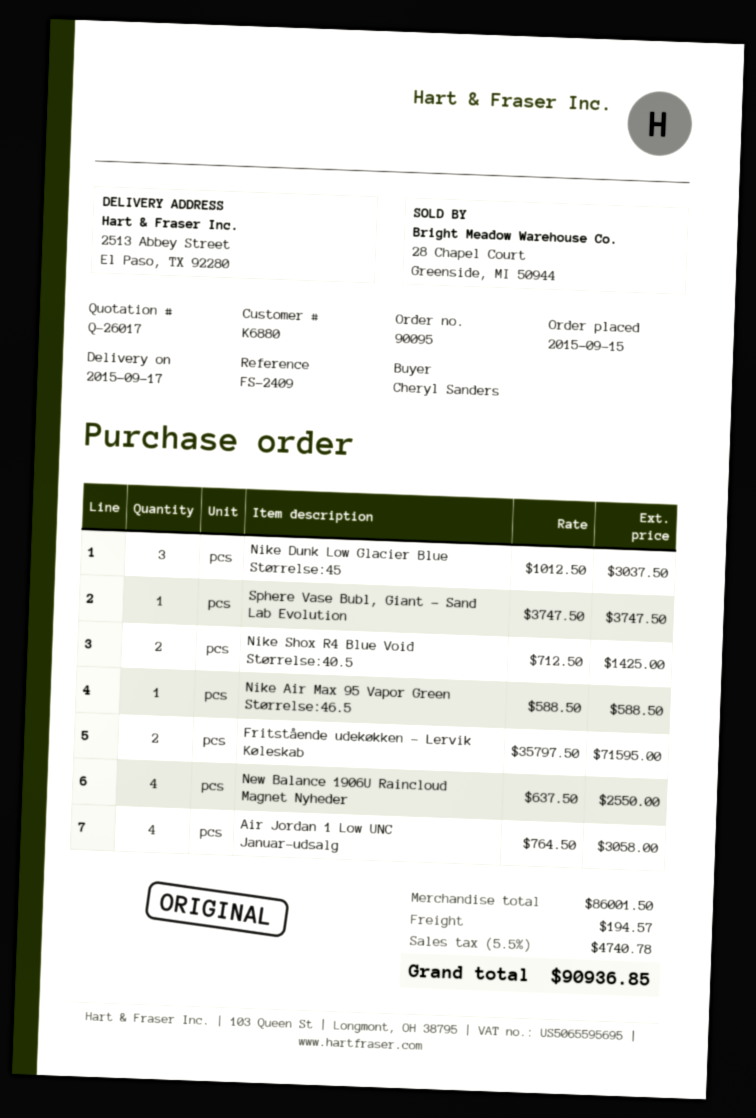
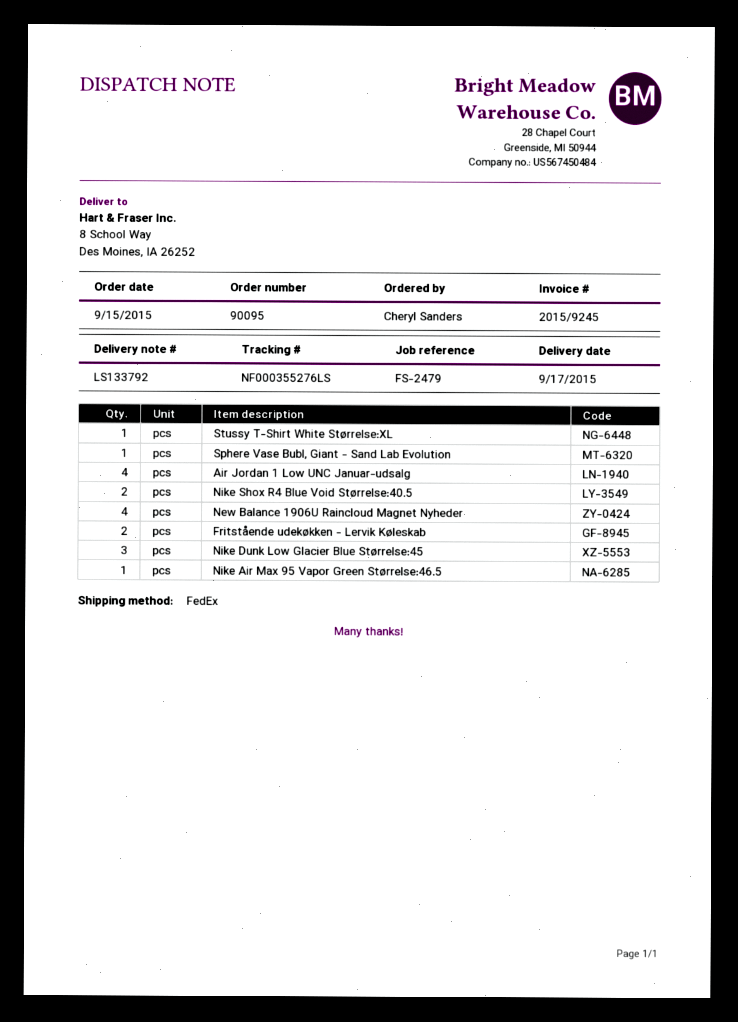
reference: FS-2409 -> FS-2479
ship to: 2513 Abbey Street, El Paso, TX 92280 -> 8 School Way, Des Moines, IA 26252
Stussy T-Shirt White Størrelse:XL: none -> 1

